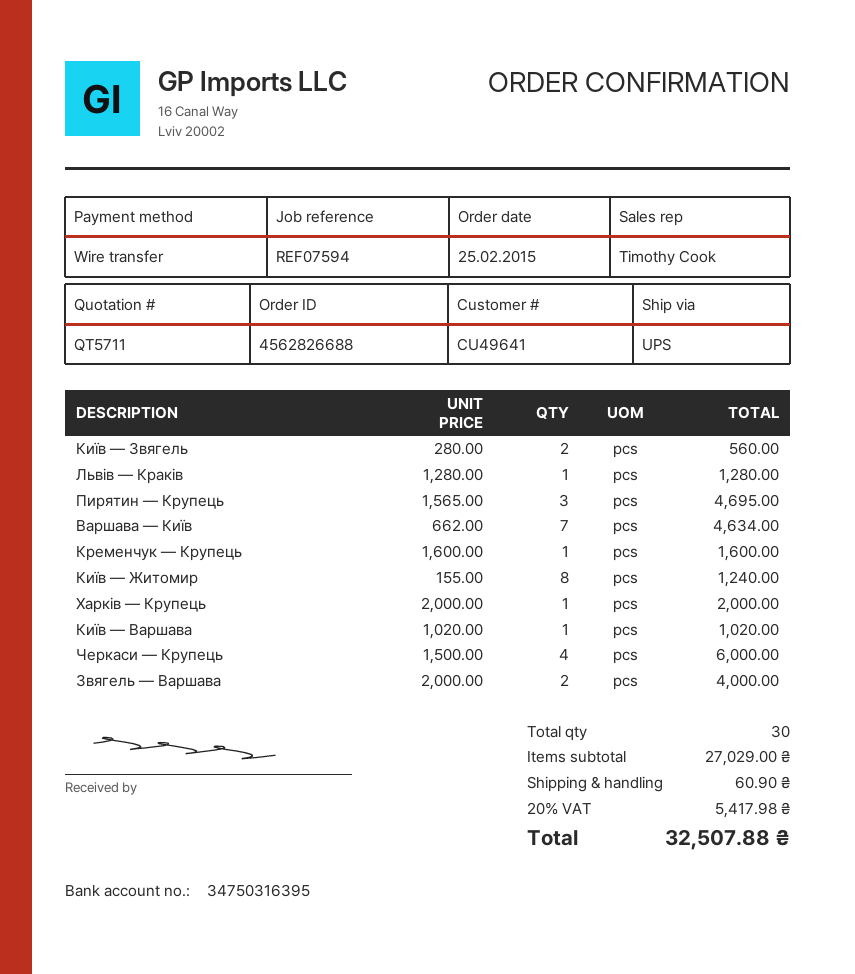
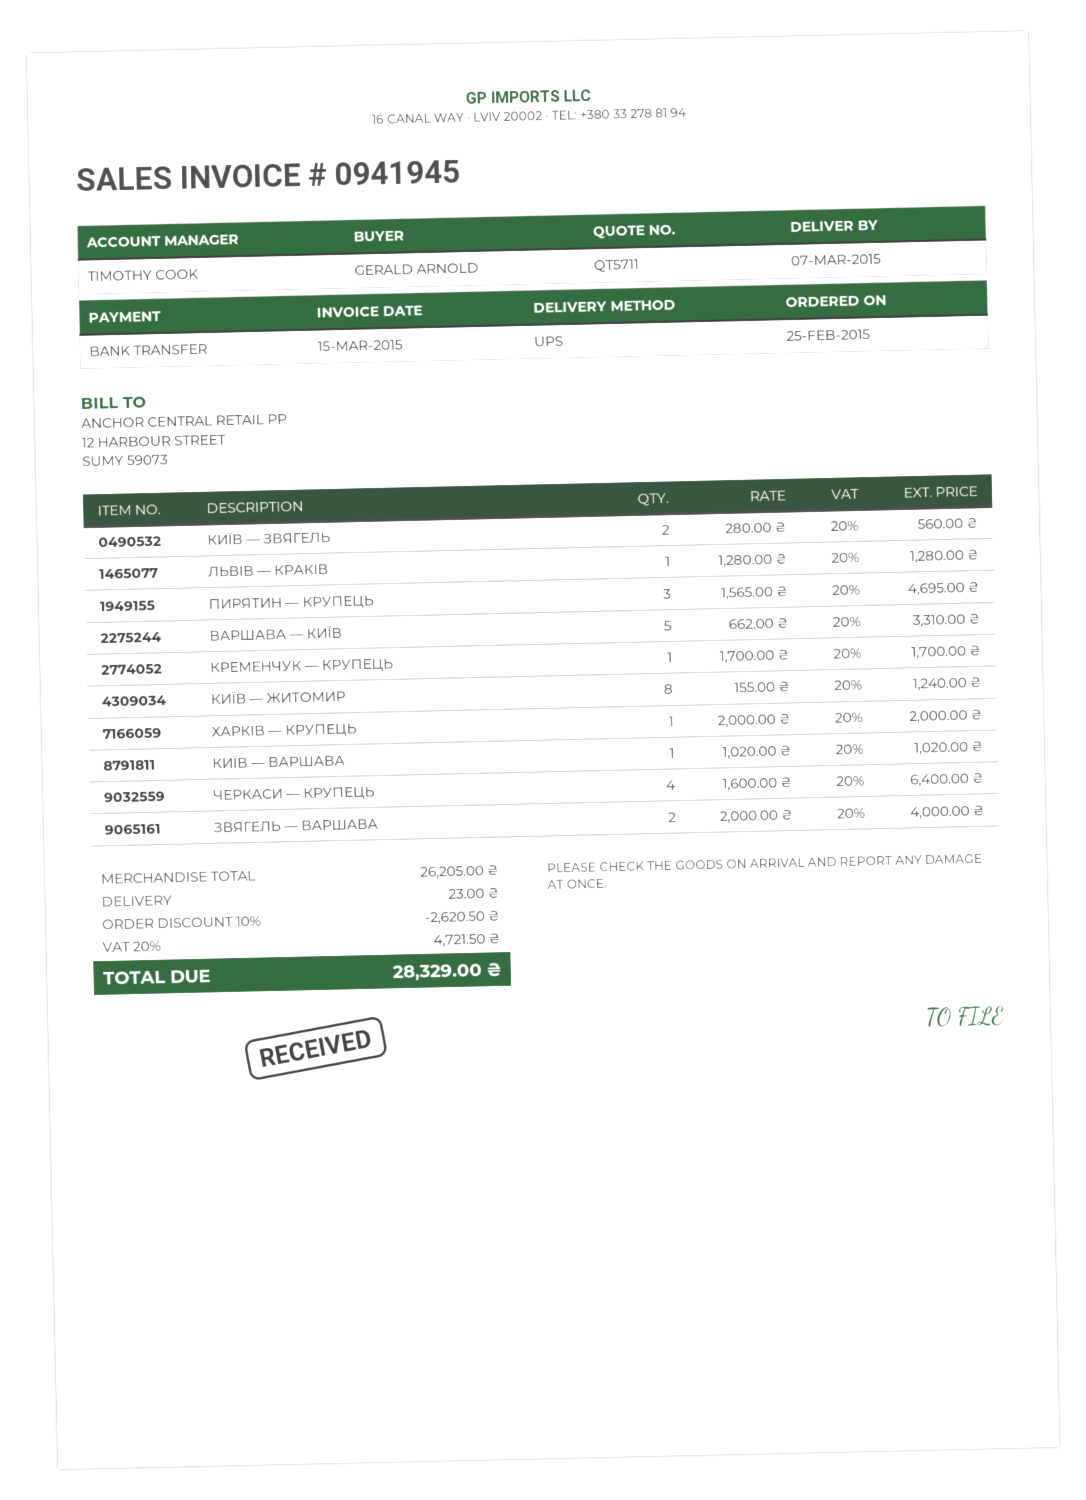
Варшава — Київ: 7 x 662.00 = 4634.00 -> 5 x 662.00 = 3310.00
Кременчук — Крупець: 1 x 1600.00 = 1600.00 -> 1 x 1700.00 = 1700.00
Черкаси — Крупець: 4 x 1500.00 = 6000.00 -> 4 x 1600.00 = 6400.00
subtotal: 27029.00 -> 26205.00
discount: none -> 10% = 2620.50
shipping: 60.90 -> 23.00
tax: 20% = 5417.98 -> 20% = 4721.50
total: 32507.88 -> 28329.00

